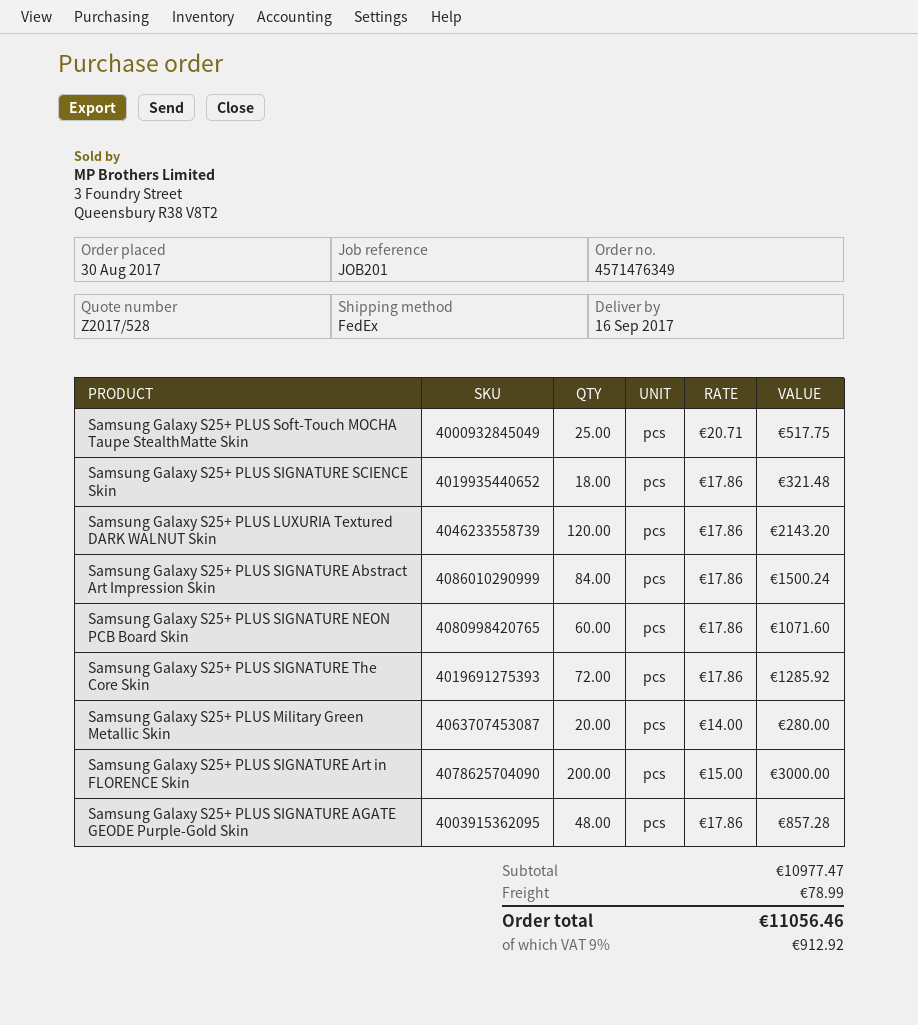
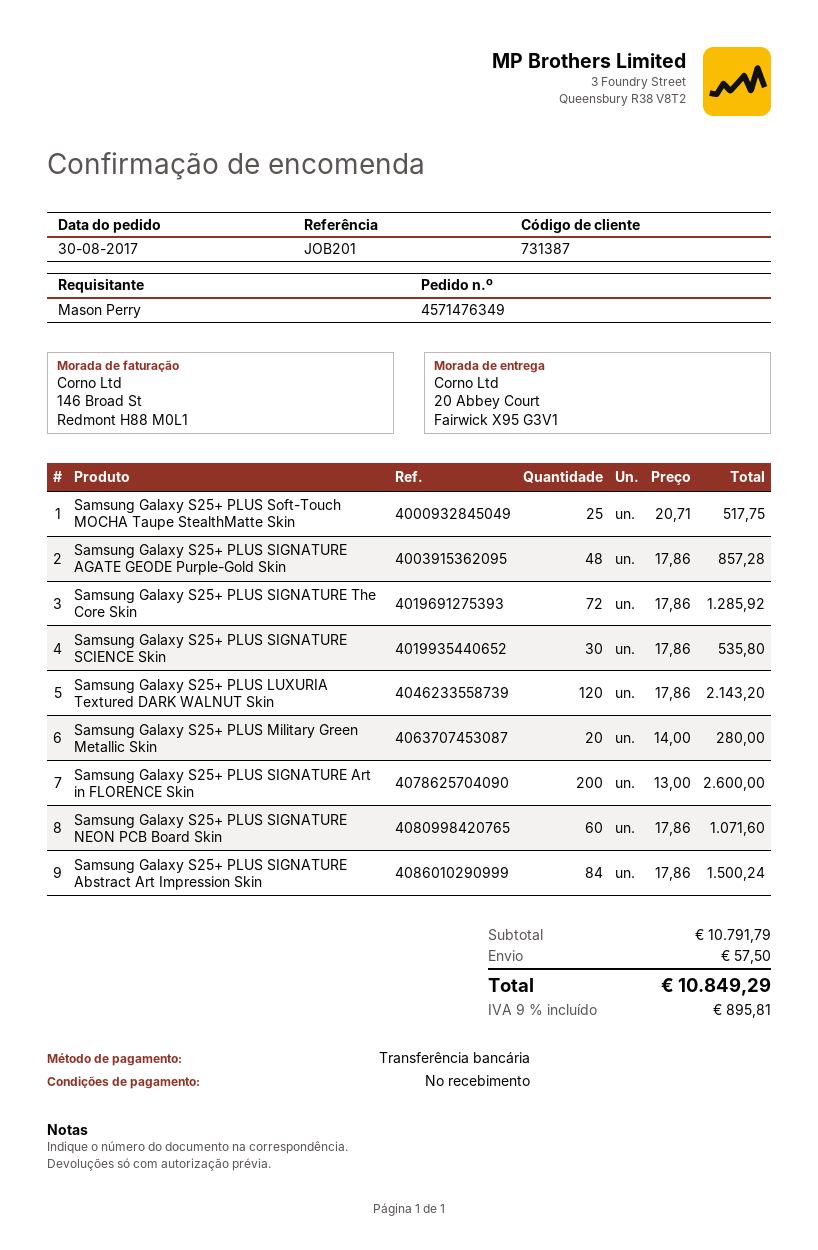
Samsung Galaxy S25+ PLUS SIGNATURE SCIENCE Skin: 18 x 17.86 = 321.48 -> 30 x 17.86 = 535.80
Samsung Galaxy S25+ PLUS SIGNATURE Art in FLORENCE Skin: 200 x 15.00 = 3000.00 -> 200 x 13.00 = 2600.00
subtotal: 10977.47 -> 10791.79
shipping: 78.99 -> 57.50
tax: 9% = 912.92 -> 9% = 895.81
total: 11056.46 -> 10849.29

